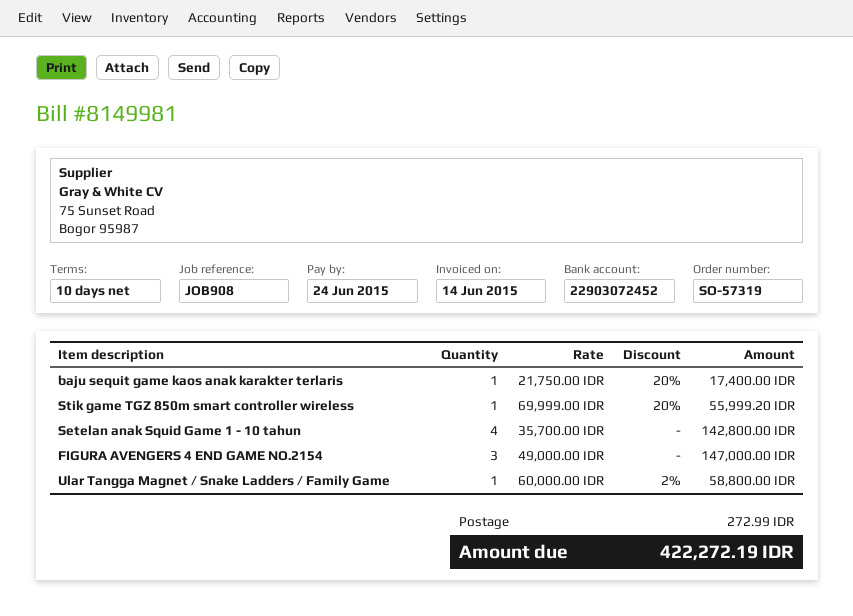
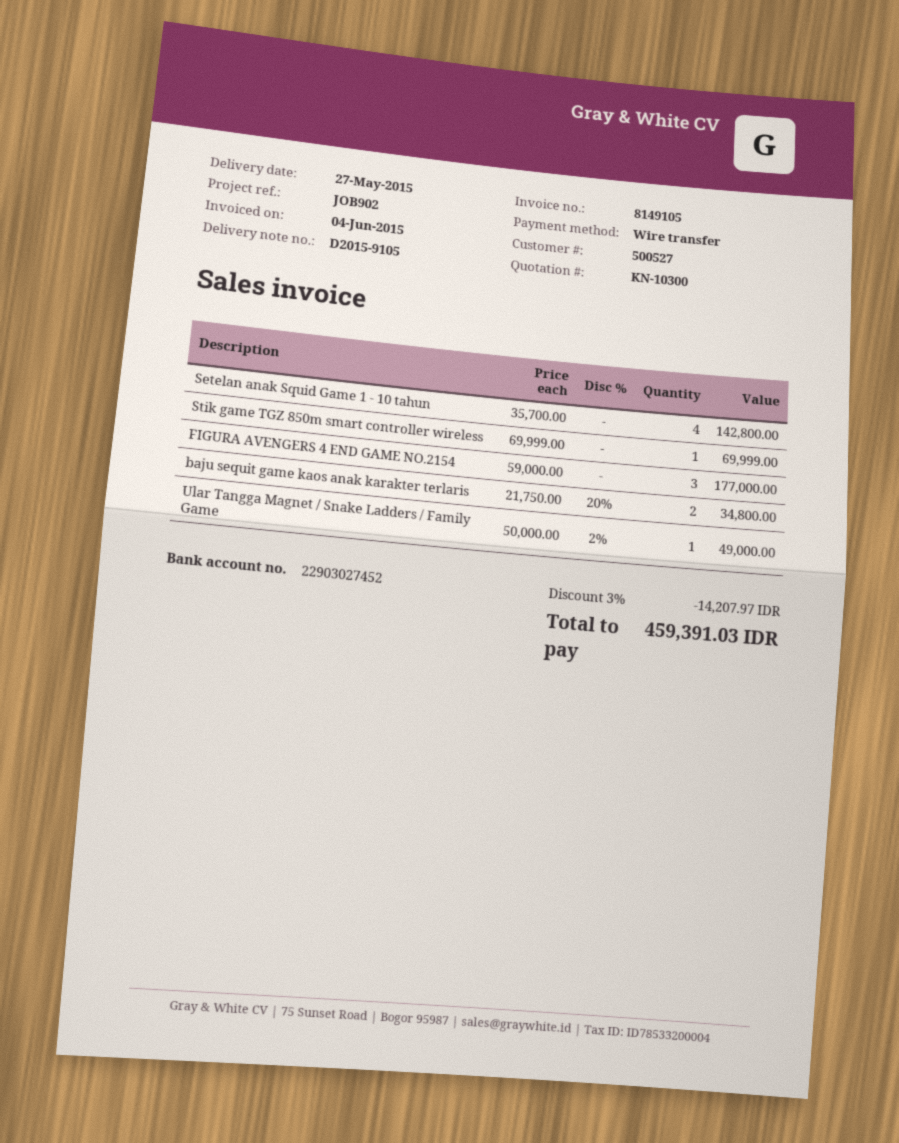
invoice number: 8149981 -> 8149105
invoice date: 2015-06-14 -> 2015-06-04
reference: JOB908 -> JOB902
bank account: 22903072452 -> 22903027452
baju sequit game kaos anak karakter terlaris: 1 x 21750.00 - 20% = 17400.00 -> 2 x 21750.00 - 20% = 34800.00
Stik game TGZ 850m smart controller wireless: 1 x 69999.00 - 20% = 55999.20 -> 1 x 69999.00 = 69999.00
FIGURA AVENGERS 4 END GAME NO.2154: 3 x 49000.00 = 147000.00 -> 3 x 59000.00 = 177000.00
Ular Tangga Magnet / Snake Ladders / Family Game: 1 x 60000.00 - 2% = 58800.00 -> 1 x 50000.00 - 2% = 49000.00
discount: none -> 3% = 14207.97
shipping: 272.99 -> none
total: 422272.19 -> 459391.03

